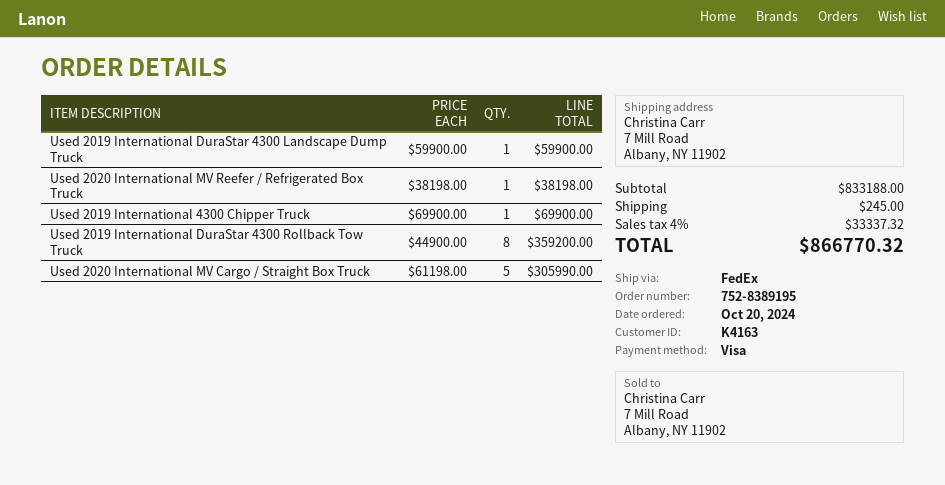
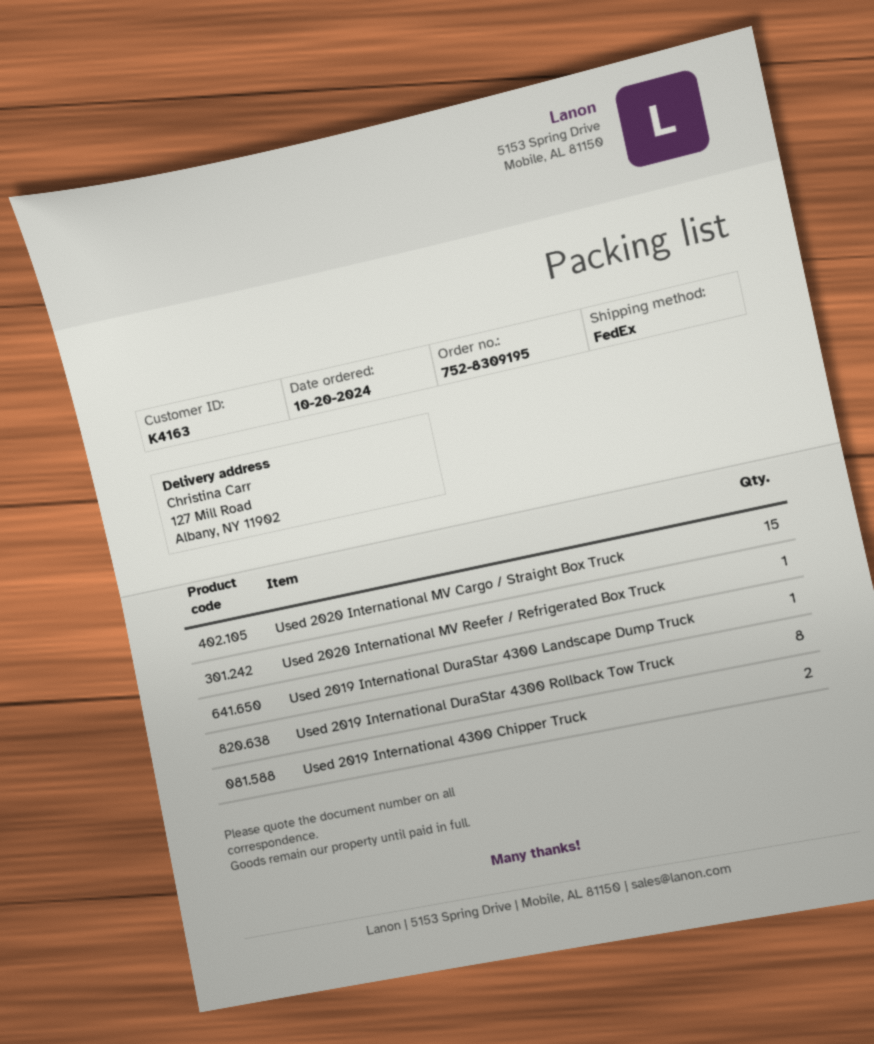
order number: 752-8389195 -> 752-8309195
ship to: 7 Mill Road, Albany, NY 11902 -> 127 Mill Road, Albany, NY 11902
Used 2019 International 4300 Chipper Truck: 1 -> 2
Used 2020 International MV Cargo / Straight Box Truck: 5 -> 15

